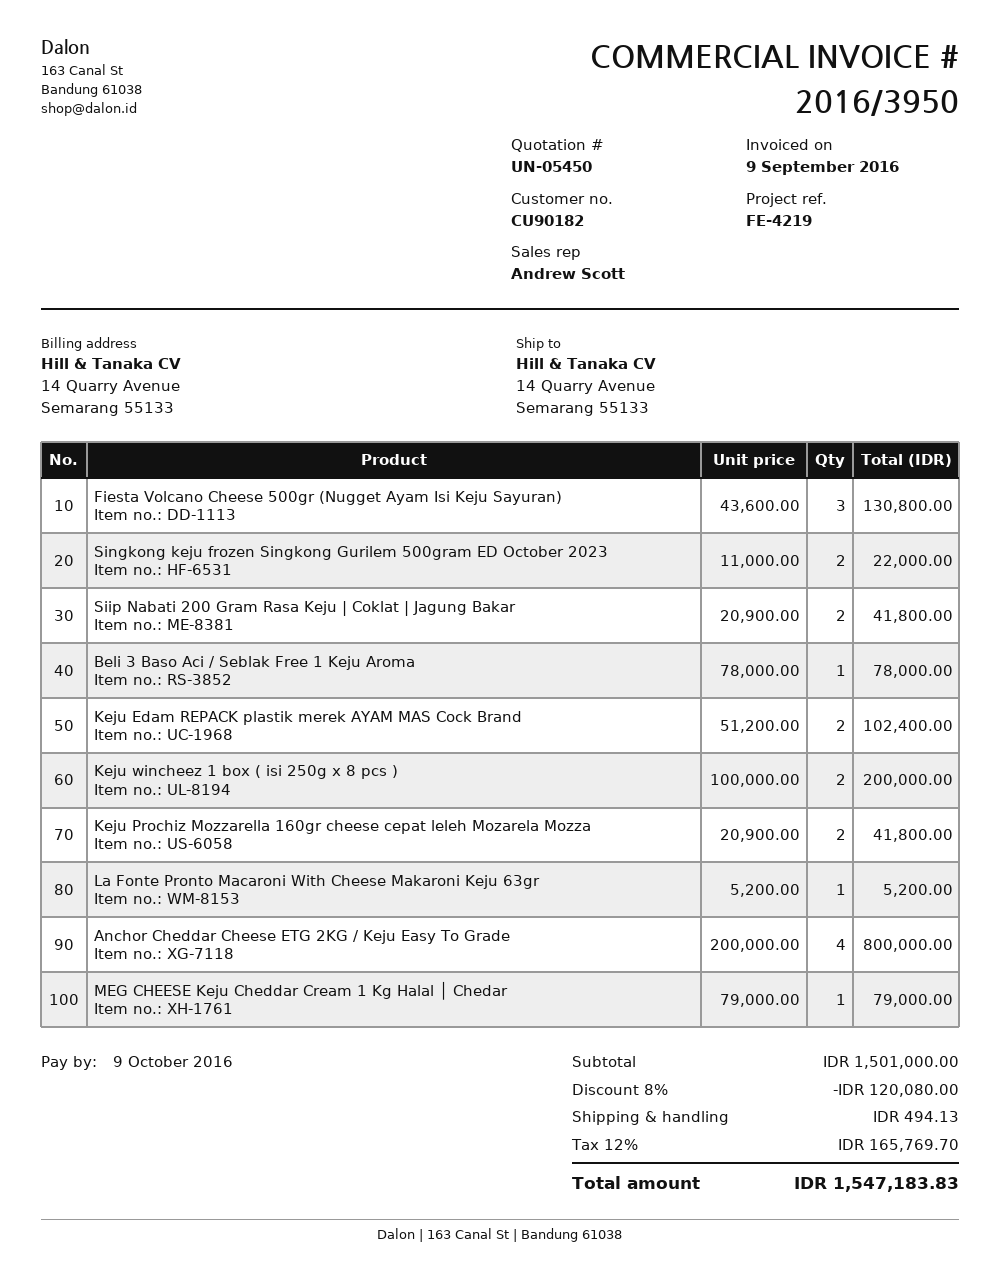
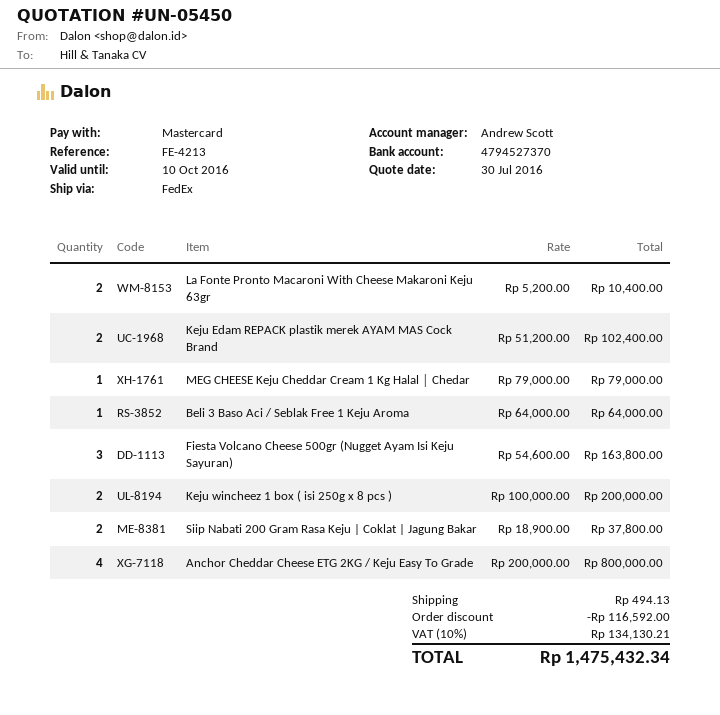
reference: FE-4219 -> FE-4213
Fiesta Volcano Cheese 500gr (Nugget Ayam Isi Keju Sayuran): 3 x 43600.00 = 130800.00 -> 3 x 54600.00 = 163800.00
Singkong keju frozen Singkong Gurilem 500gram ED October 2023: 2 x 11000.00 = 22000.00 -> none
Siip Nabati 200 Gram Rasa Keju | Coklat | Jagung Bakar: 2 x 20900.00 = 41800.00 -> 2 x 18900.00 = 37800.00
Beli 3 Baso Aci / Seblak Free 1 Keju Aroma: 1 x 78000.00 = 78000.00 -> 1 x 64000.00 = 64000.00
Keju Prochiz Mozzarella 160gr cheese cepat leleh Mozarela Mozza: 2 x 20900.00 = 41800.00 -> none
La Fonte Pronto Macaroni With Cheese Makaroni Keju 63gr: 1 x 5200.00 = 5200.00 -> 2 x 5200.00 = 10400.00
discount: 120080.00 -> 116592.00
tax: 12% = 165769.70 -> 10% = 134130.21
total: 1547183.83 -> 1475432.34

